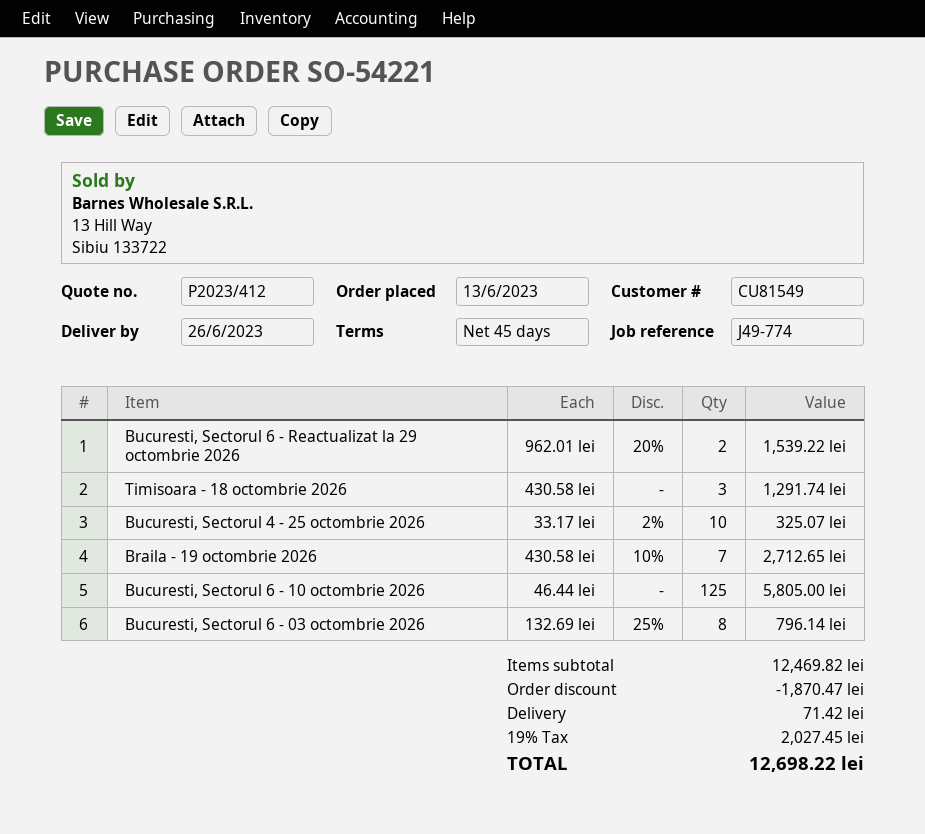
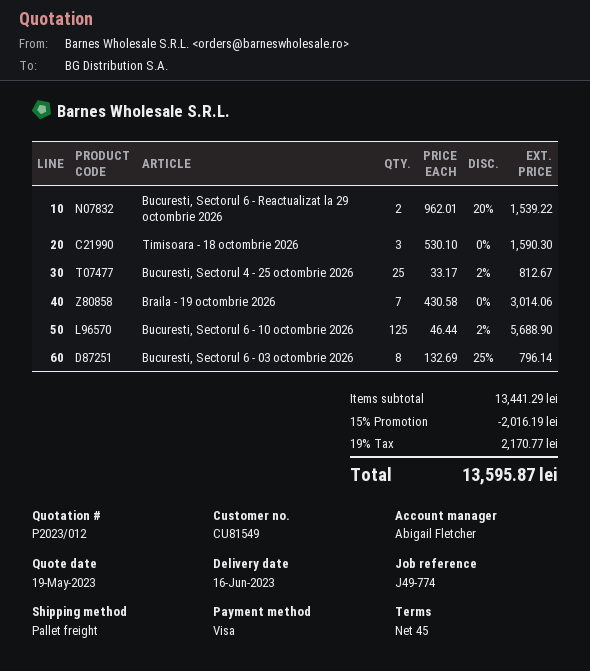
quote number: P2023/412 -> P2023/012
delivery date: 2023-06-26 -> 2023-06-16
Timisoara - 18 octombrie 2026: 3 x 430.58 = 1291.74 -> 3 x 530.10 = 1590.30
Bucuresti, Sectorul 4 - 25 octombrie 2026: 10 x 33.17 - 2% = 325.07 -> 25 x 33.17 - 2% = 812.67
Braila - 19 octombrie 2026: 7 x 430.58 - 10% = 2712.65 -> 7 x 430.58 = 3014.06
Bucuresti, Sectorul 6 - 10 octombrie 2026: 125 x 46.44 = 5805.00 -> 125 x 46.44 - 2% = 5688.90
subtotal: 12469.82 -> 13441.29
discount: 1870.47 -> 2016.19
shipping: 71.42 -> none
tax: 19% = 2027.45 -> 19% = 2170.77
total: 12698.22 -> 13595.87

